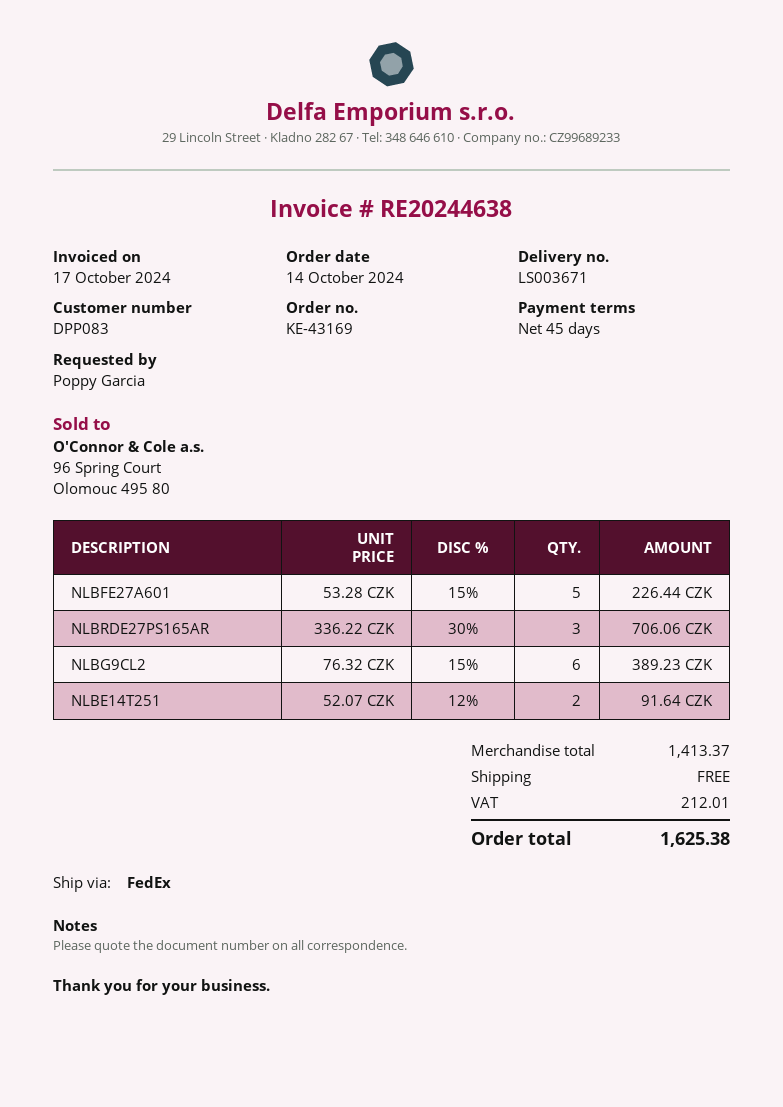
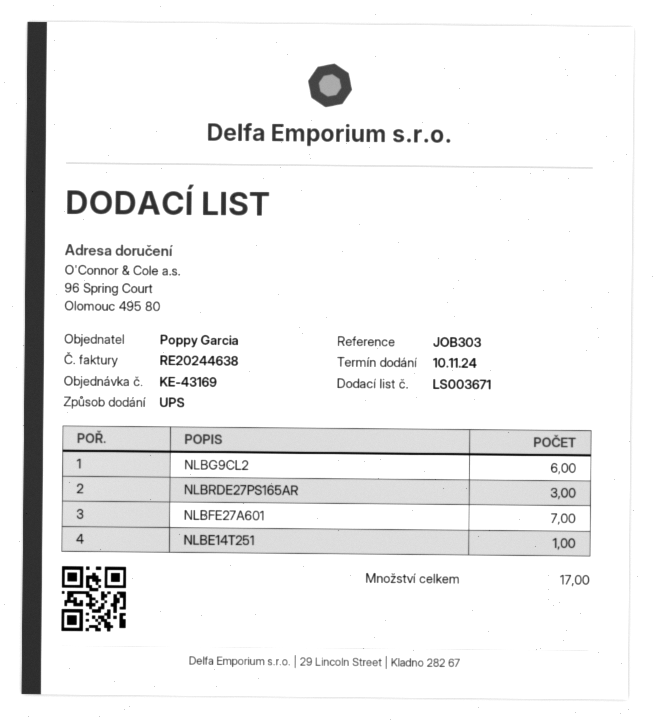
shipping method: FedEx -> UPS
NLBFE27A601: 5 -> 7
NLBE14T251: 2 -> 1

